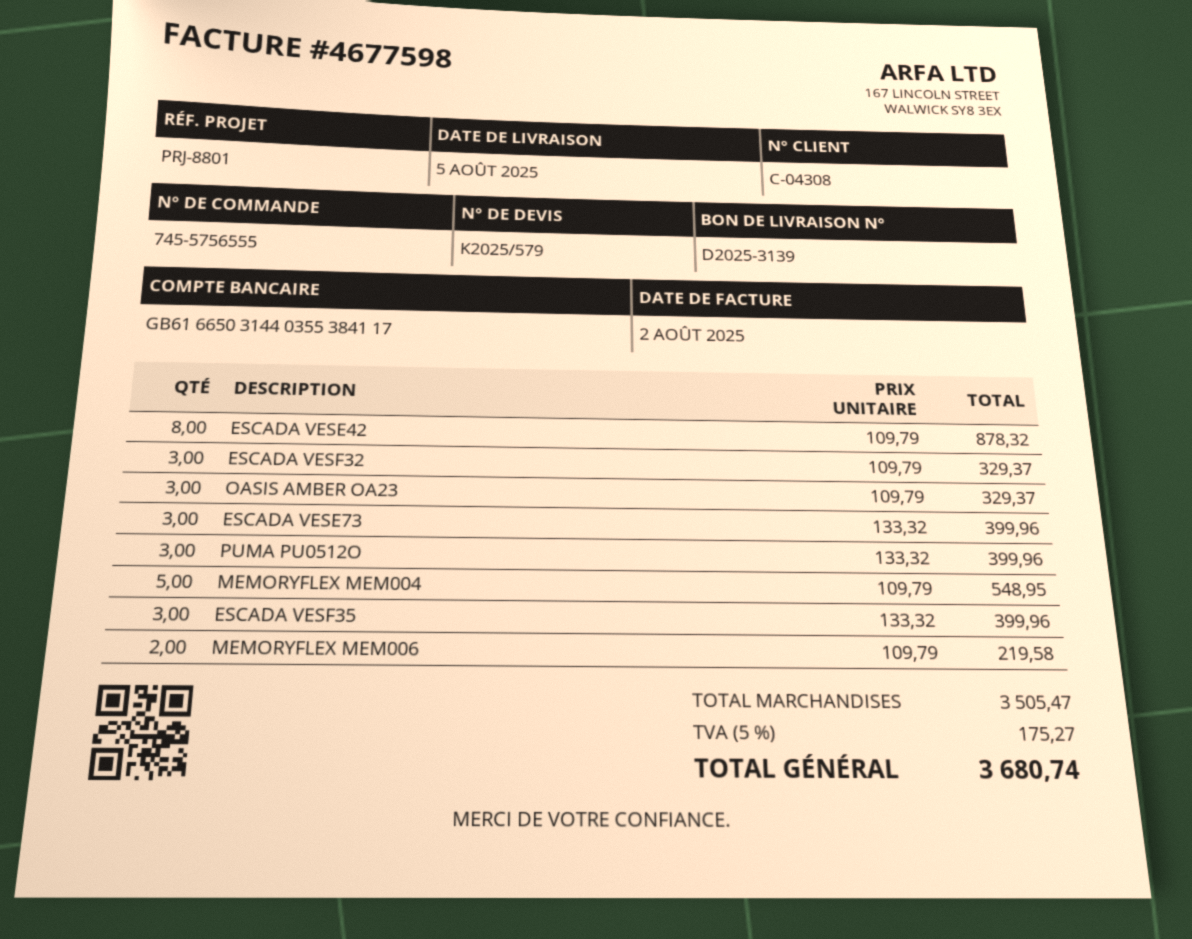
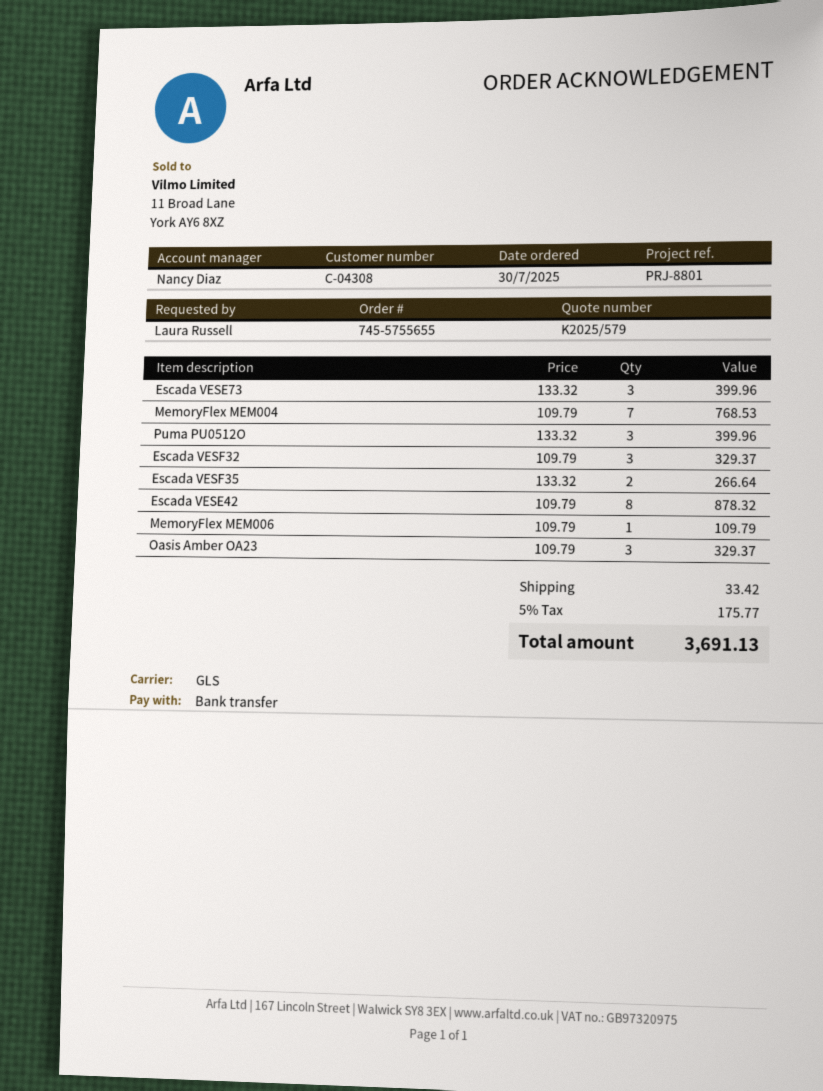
order number: 745-5756555 -> 745-5755655
MEMORYFLEX MEM004: 5 x 109.79 = 548.95 -> 7 x 109.79 = 768.53
ESCADA VESF35: 3 x 133.32 = 399.96 -> 2 x 133.32 = 266.64
MEMORYFLEX MEM006: 2 x 109.79 = 219.58 -> 1 x 109.79 = 109.79
shipping: none -> 33.42
tax: 5% = 175.27 -> 5% = 175.77
total: 3680.74 -> 3691.13

